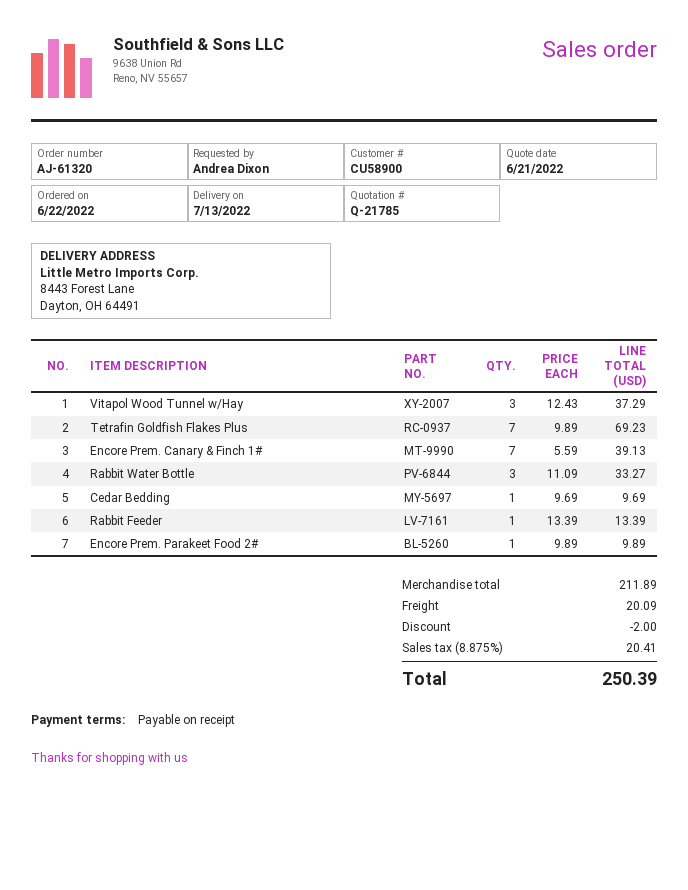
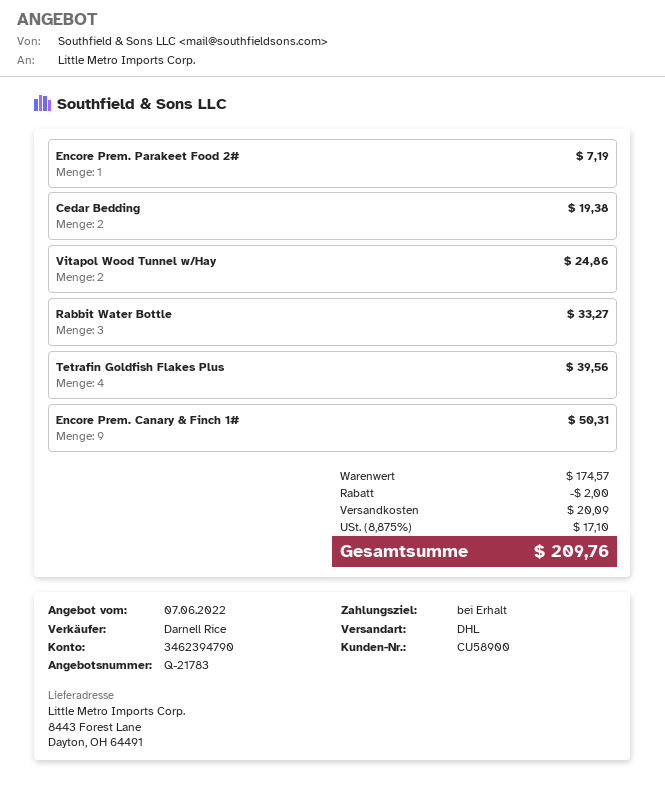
quote number: Q-21785 -> Q-21783
quote date: 2022-06-21 -> 2022-06-07
Vitapol Wood Tunnel w/Hay: 3 for 37.29 -> 2 for 24.86
Tetrafin Goldfish Flakes Plus: 7 for 69.23 -> 4 for 39.56
Encore Prem. Canary & Finch 1#: 7 for 39.13 -> 9 for 50.31
Cedar Bedding: 1 for 9.69 -> 2 for 19.38
Rabbit Feeder: 1 for 13.39 -> none
Encore Prem. Parakeet Food 2#: 1 for 9.89 -> 1 for 7.19
subtotal: 211.89 -> 174.57
tax: 8.875% = 20.41 -> 8.875% = 17.10
total: 250.39 -> 209.76

